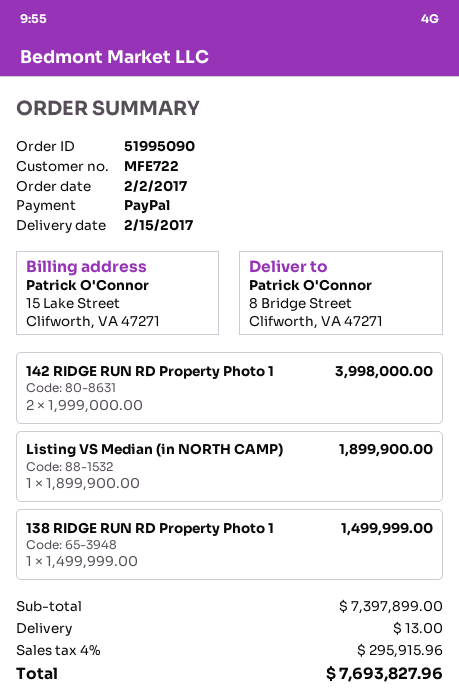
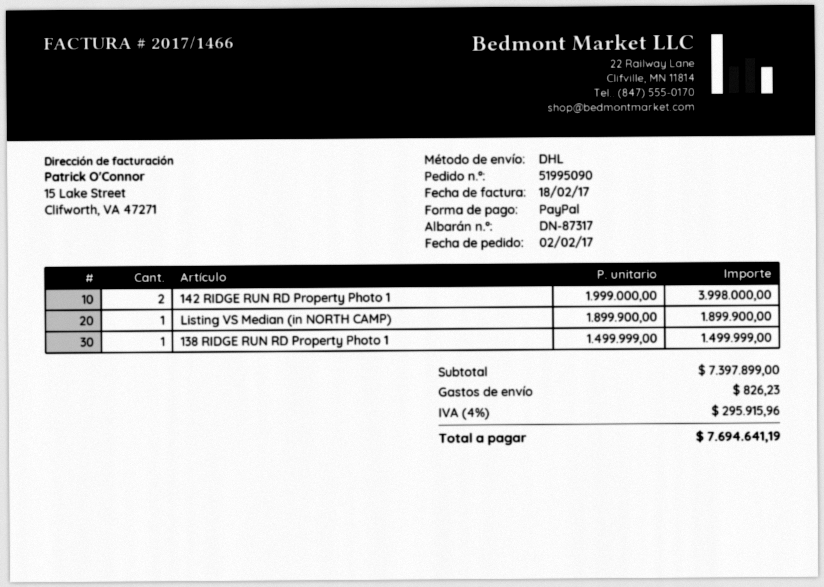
shipping: 13.00 -> 826.23
total: 7693827.96 -> 7694641.19

